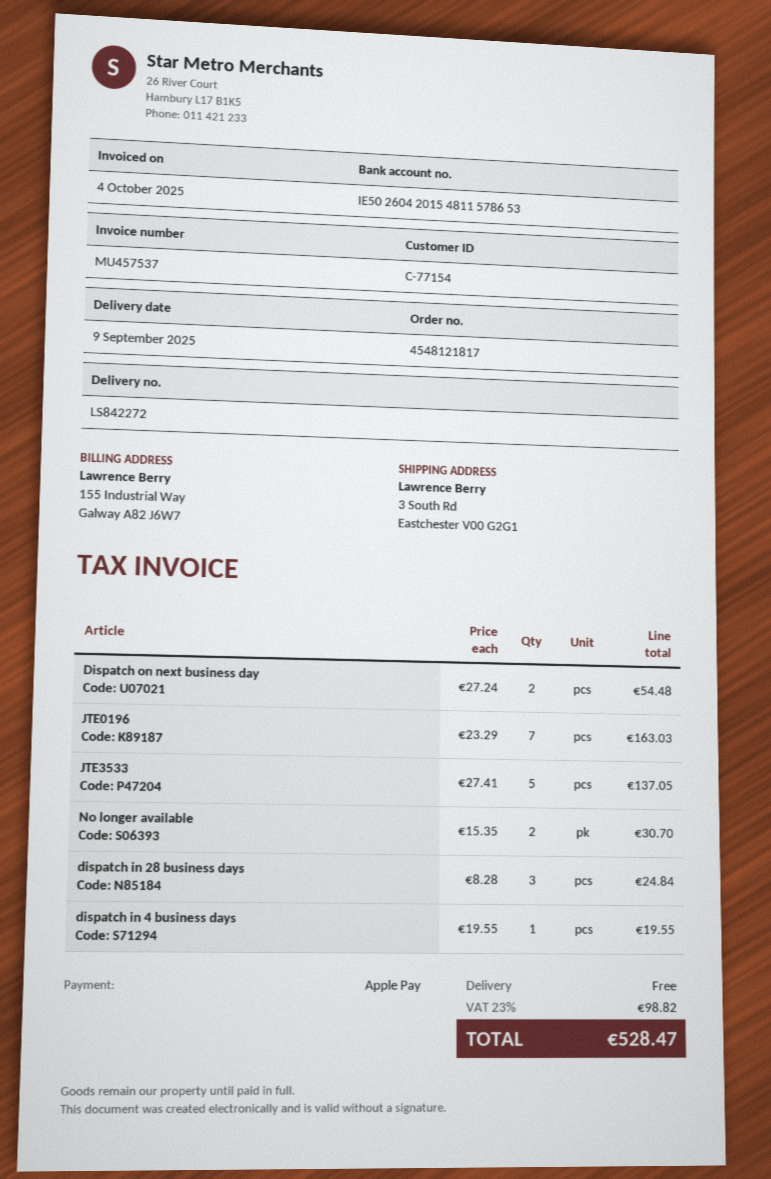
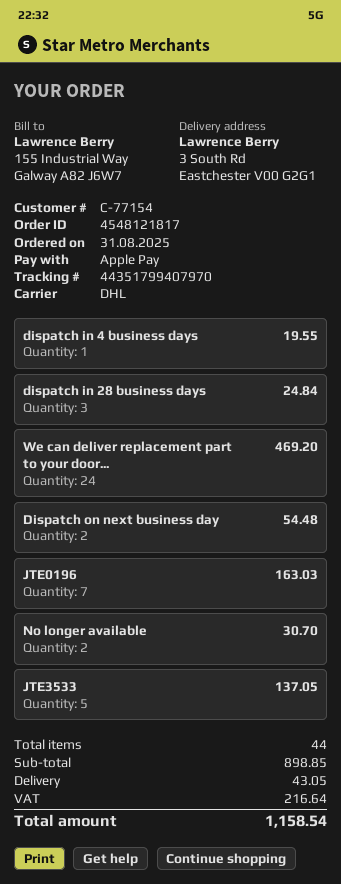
We can deliver replacement part to your door...: none -> 24 for 469.20
shipping: 0.00 -> 43.05
tax: 98.82 -> 216.64
total: 528.47 -> 1158.54

